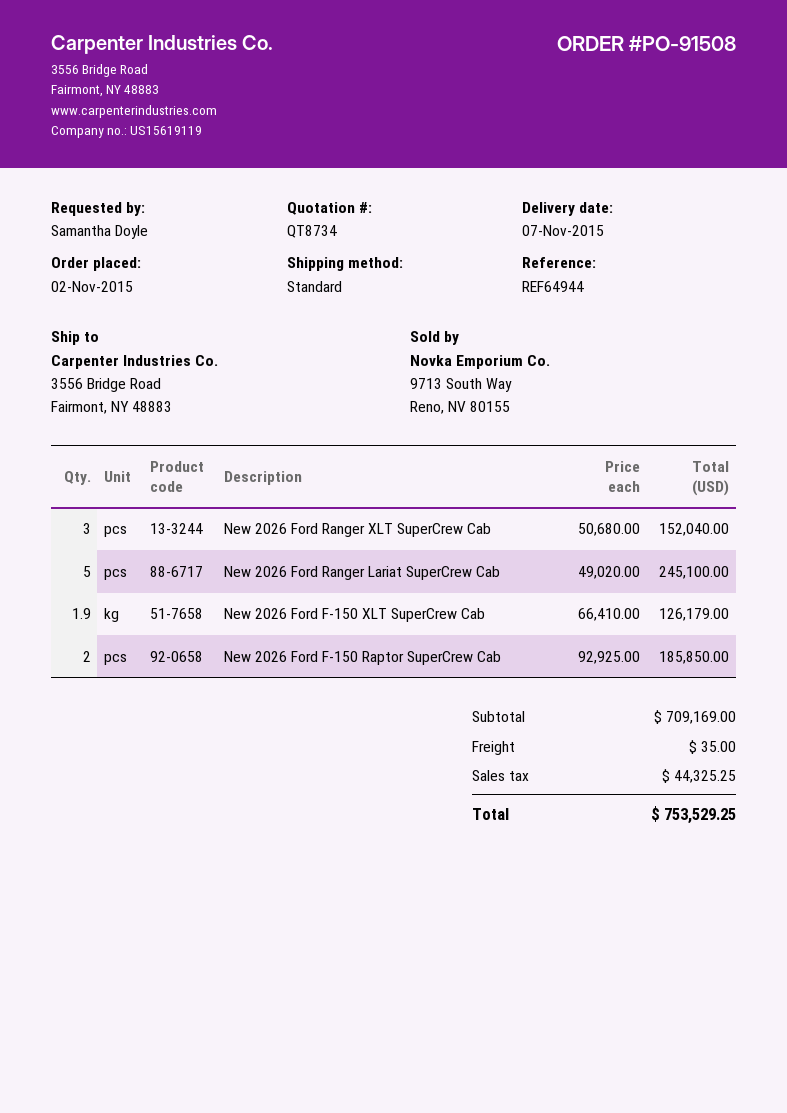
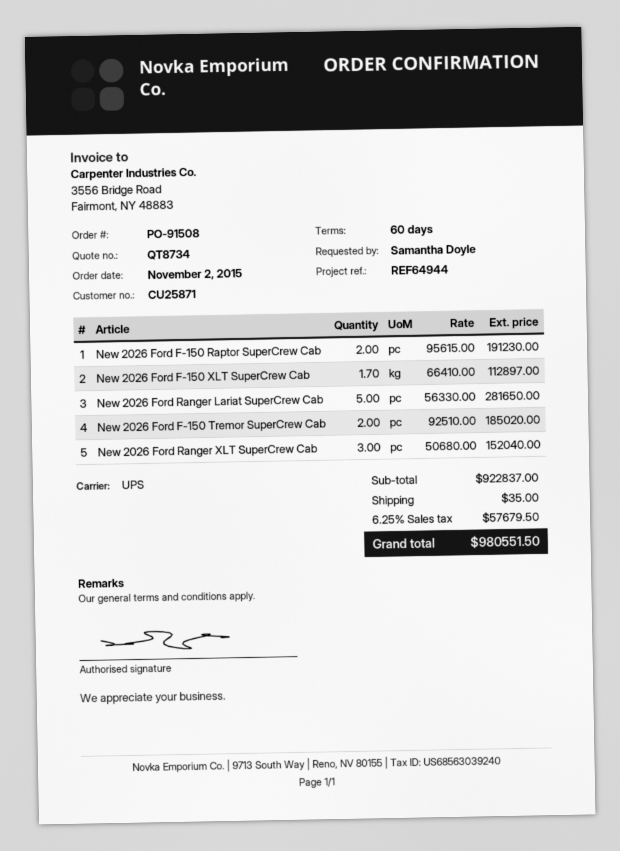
shipping method: standard -> UPS
New 2026 Ford Ranger Lariat SuperCrew Cab: 5 x 49020.00 = 245100.00 -> 5 x 56330.00 = 281650.00
New 2026 Ford F-150 XLT SuperCrew Cab: 1.9 x 66410.00 = 126179.00 -> 1.7 x 66410.00 = 112897.00
New 2026 Ford F-150 Raptor SuperCrew Cab: 2 x 92925.00 = 185850.00 -> 2 x 95615.00 = 191230.00
New 2026 Ford F-150 Tremor SuperCrew Cab: none -> 2 x 92510.00 = 185020.00
subtotal: 709169.00 -> 922837.00
tax: 44325.25 -> 57679.50
total: 753529.25 -> 980551.50

